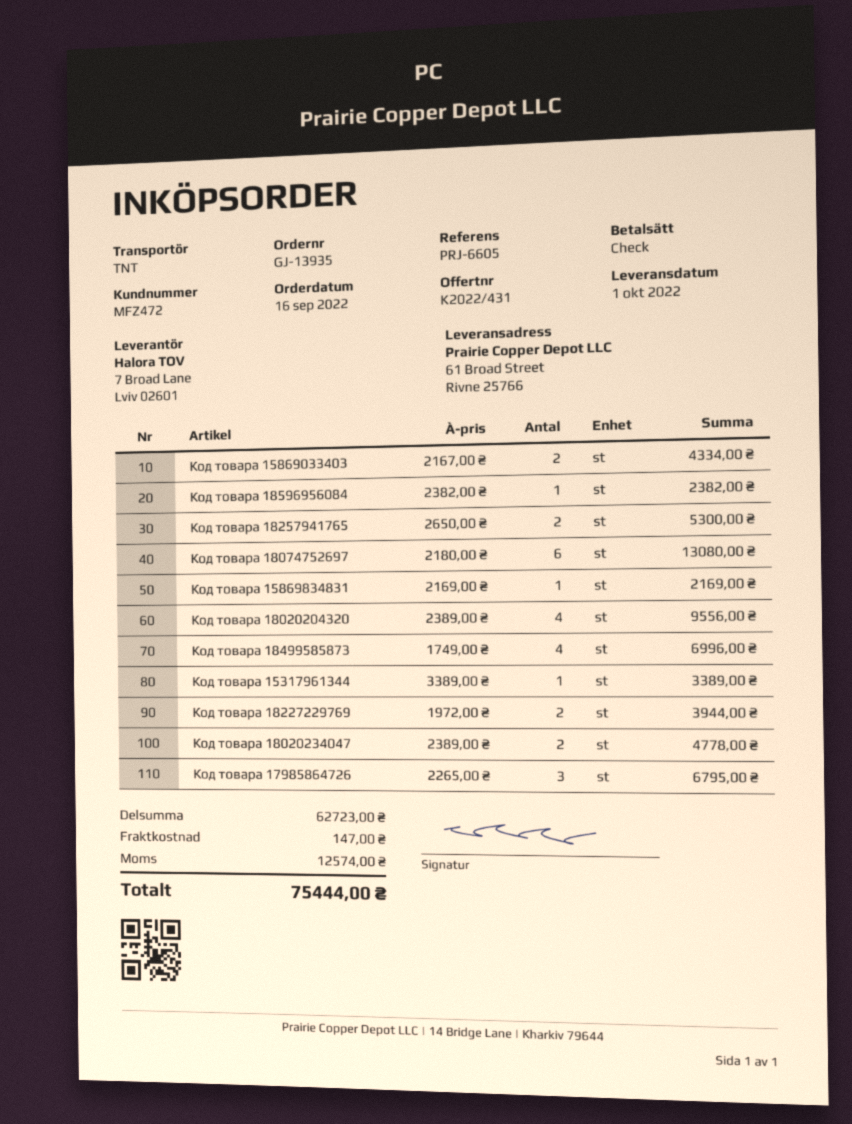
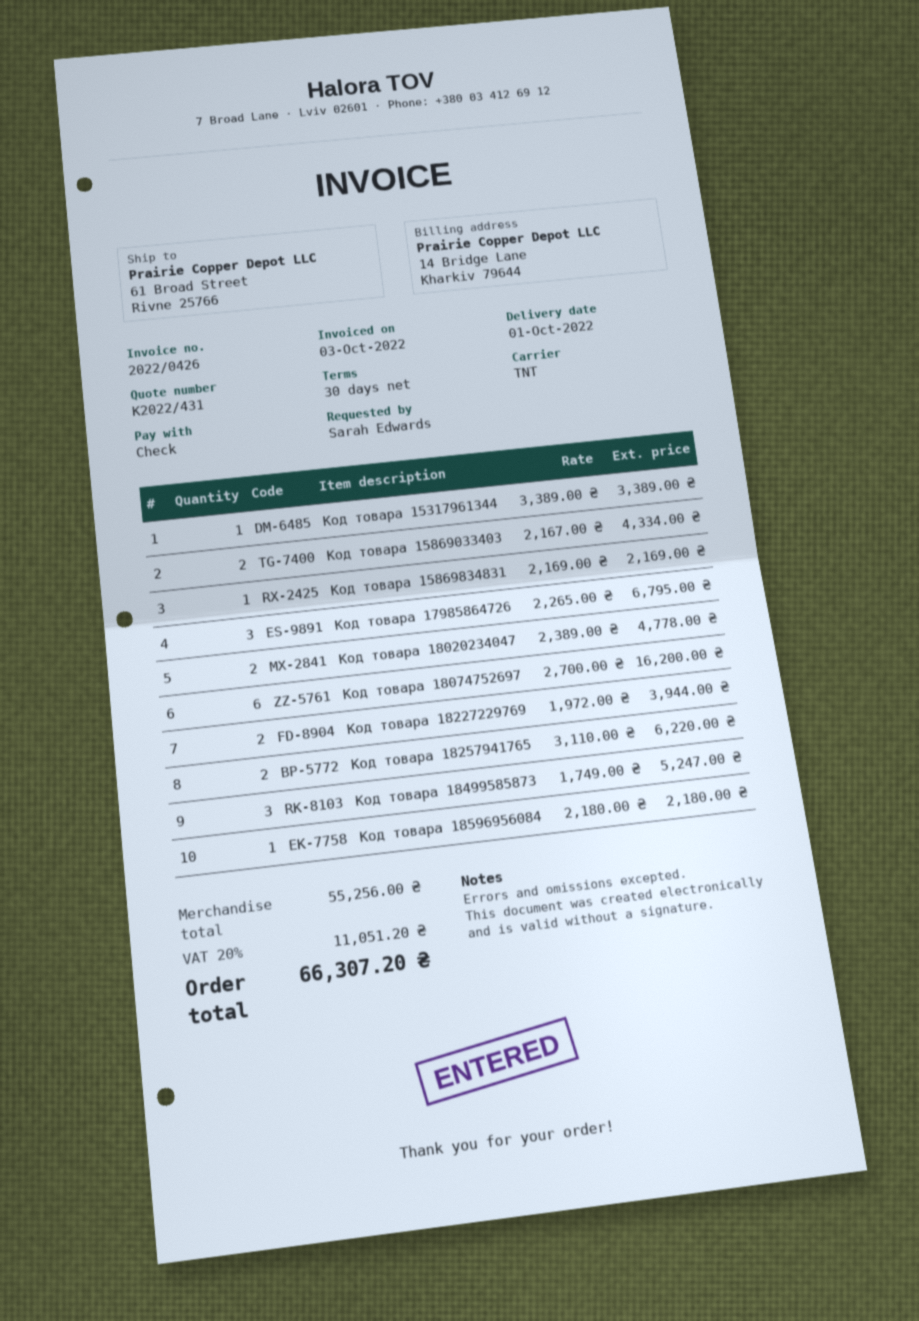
Код товара 18596956084: 1 x 2382.00 = 2382.00 -> 1 x 2180.00 = 2180.00
Код товара 18257941765: 2 x 2650.00 = 5300.00 -> 2 x 3110.00 = 6220.00
Код товара 18074752697: 6 x 2180.00 = 13080.00 -> 6 x 2700.00 = 16200.00
Код товара 18020204320: 4 x 2389.00 = 9556.00 -> none
Код товара 18499585873: 4 x 1749.00 = 6996.00 -> 3 x 1749.00 = 5247.00
subtotal: 62723.00 -> 55256.00
shipping: 147.00 -> none
tax: 12574.00 -> 11051.20
total: 75444.00 -> 66307.20

